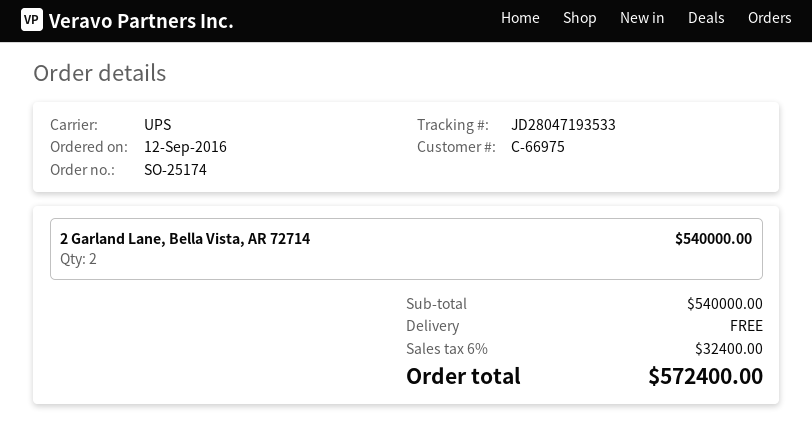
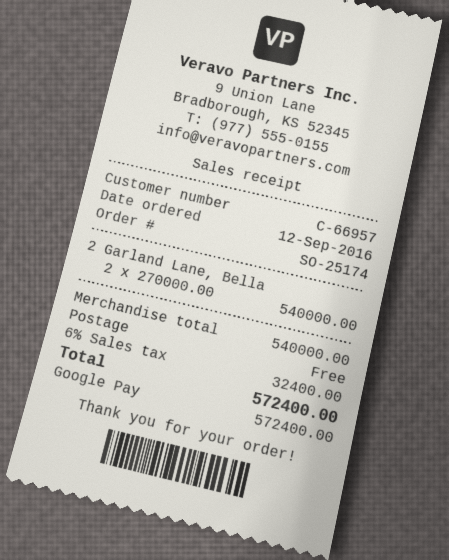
customer number: C-66975 -> C-66957

